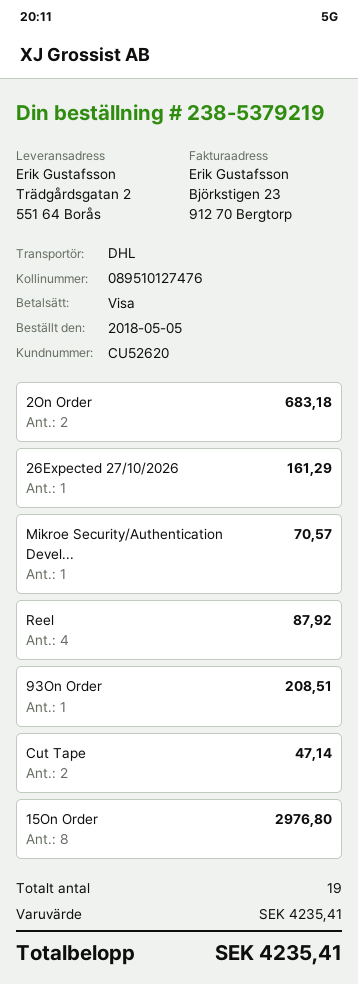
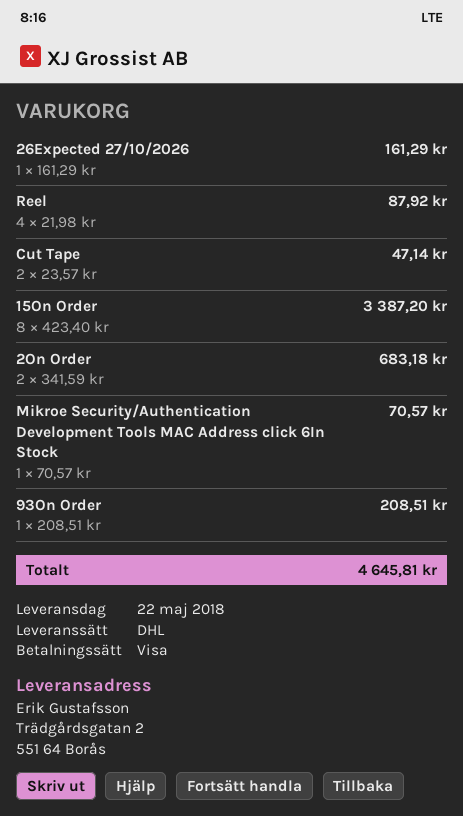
15On Order: 8 for 2976.80 -> 8 for 3387.20
total: 4235.41 -> 4645.81

